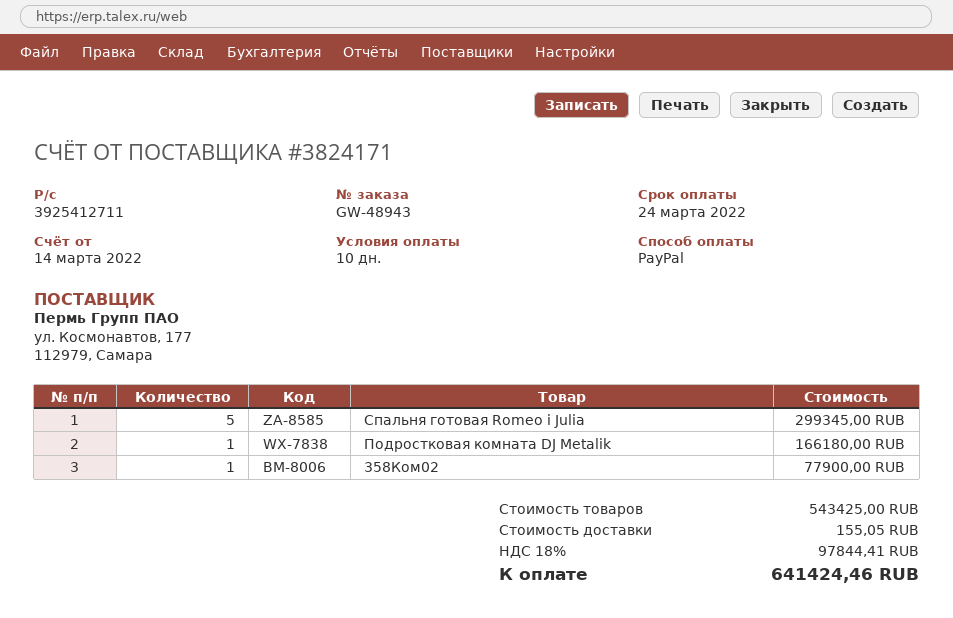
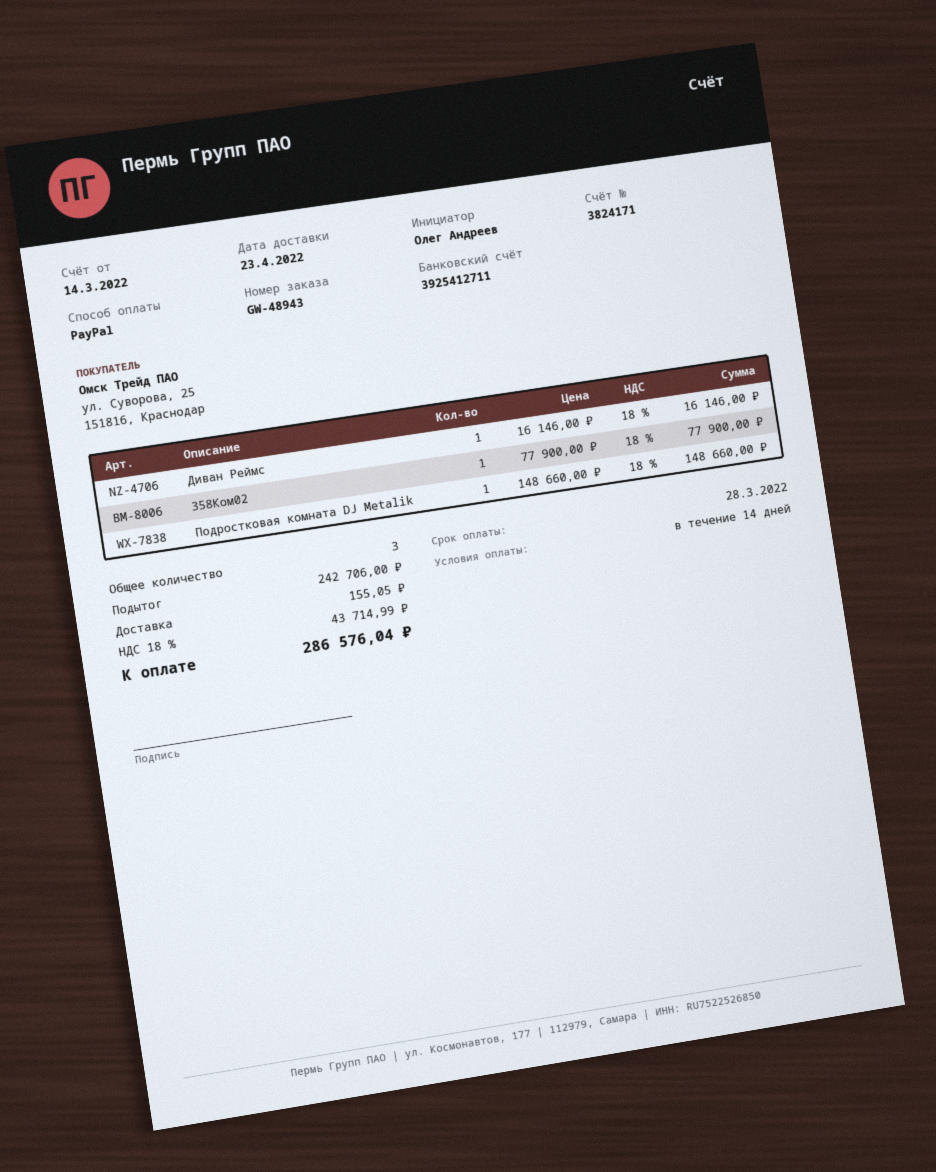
payment terms: 10 days -> 14 days
due date: 2022-03-24 -> 2022-03-28
Спальня готовая Romeo i Julia: 5 for 299345.00 -> none
Подростковая комната DJ Metalik: 1 for 166180.00 -> 1 for 148660.00
Диван Реймс: none -> 1 for 16146.00
subtotal: 543425.00 -> 242706.00
tax: 18% = 97844.41 -> 18% = 43714.99
total: 641424.46 -> 286576.04

